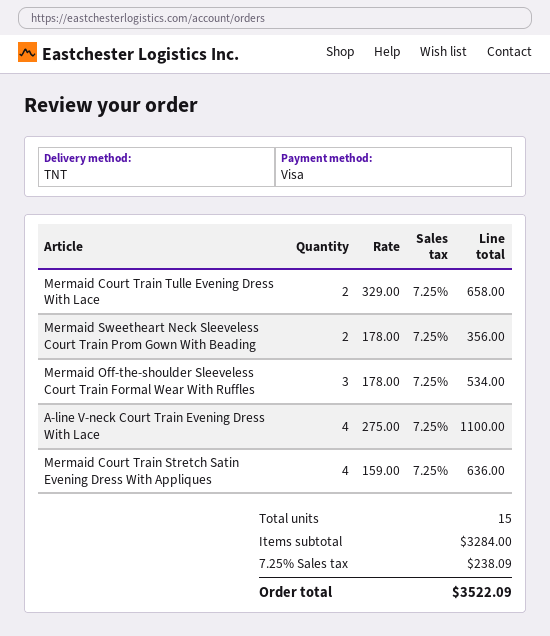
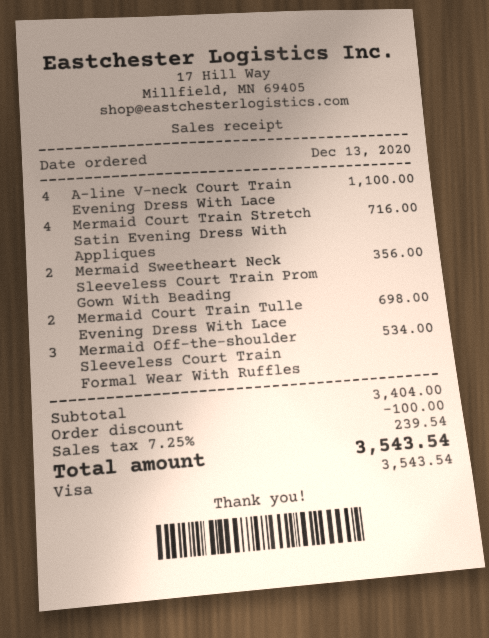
Mermaid Court Train Tulle Evening Dress With Lace: 2 for 658.00 -> 2 for 698.00
Mermaid Court Train Stretch Satin Evening Dress With Appliques: 4 for 636.00 -> 4 for 716.00
subtotal: 3284.00 -> 3404.00
discount: none -> 100.00
tax: 7.25% = 238.09 -> 7.25% = 239.54
total: 3522.09 -> 3543.54

